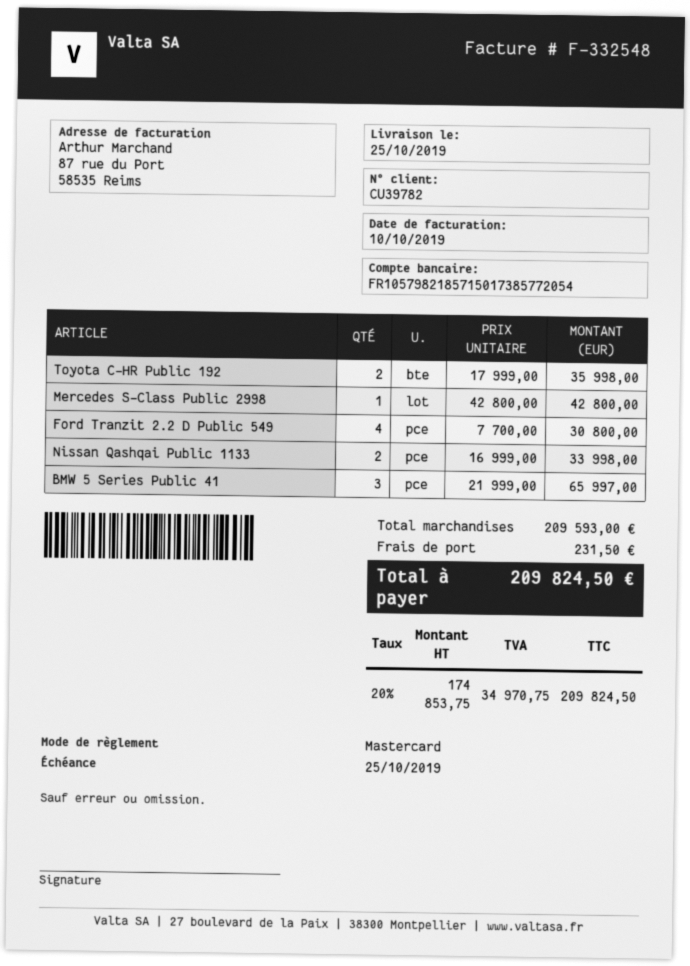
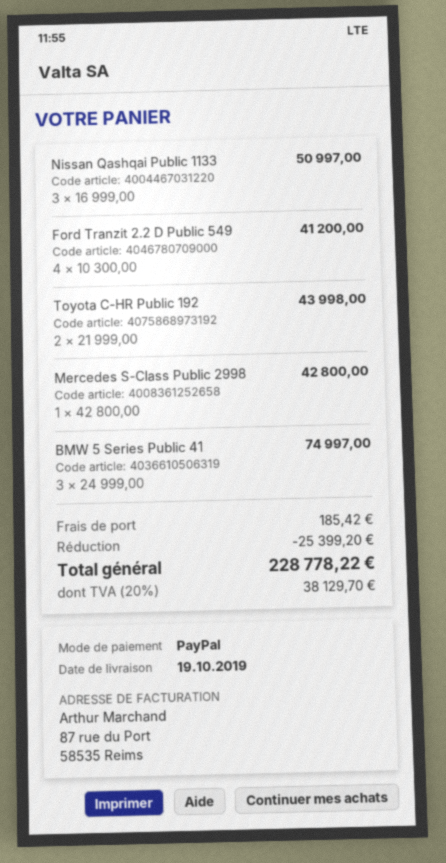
delivery date: 2019-10-25 -> 2019-10-19
payment method: Mastercard -> PayPal
Toyota C-HR Public 192: 2 x 17999.00 = 35998.00 -> 2 x 21999.00 = 43998.00
Ford Tranzit 2.2 D Public 549: 4 x 7700.00 = 30800.00 -> 4 x 10300.00 = 41200.00
Nissan Qashqai Public 1133: 2 x 16999.00 = 33998.00 -> 3 x 16999.00 = 50997.00
BMW 5 Series Public 41: 3 x 21999.00 = 65997.00 -> 3 x 24999.00 = 74997.00
discount: none -> 25399.20
shipping: 231.50 -> 185.42
tax: 20% = 34970.75 -> 20% = 38129.70
total: 209824.50 -> 228778.22

